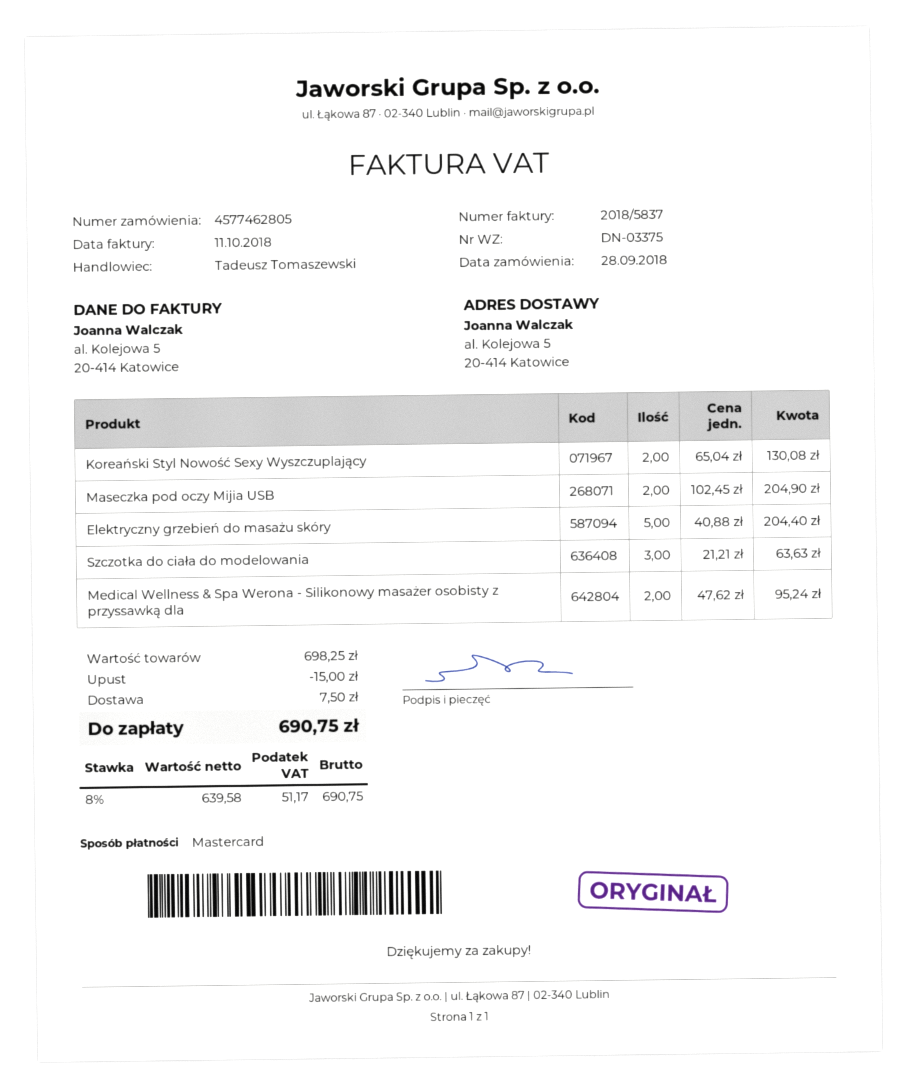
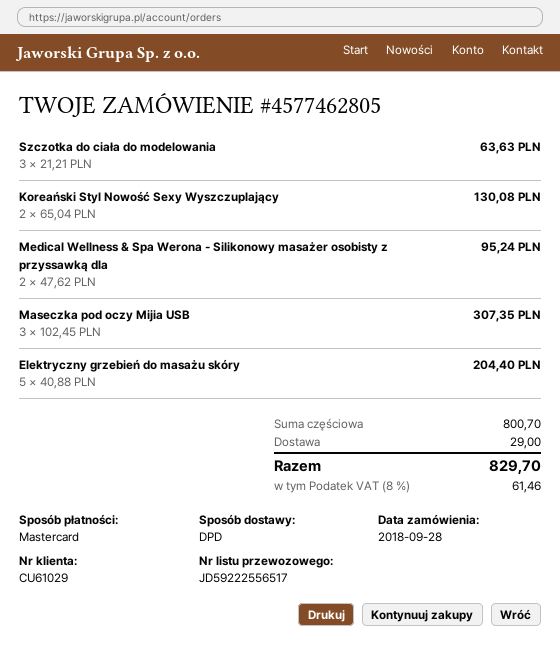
Maseczka pod oczy Mijia USB: 2 x 102.45 = 204.90 -> 3 x 102.45 = 307.35
subtotal: 698.25 -> 800.70
discount: 15.00 -> none
shipping: 7.50 -> 29.00
tax: 8% = 51.17 -> 8% = 61.46
total: 690.75 -> 829.70

